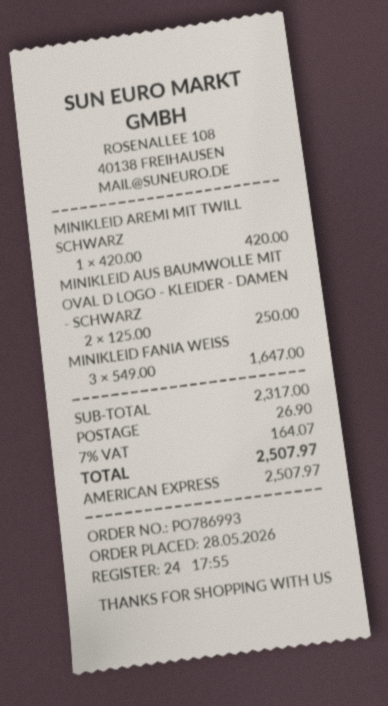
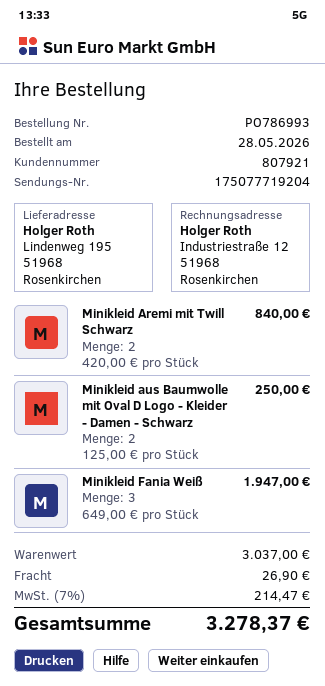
MINIKLEID AREMI MIT TWILL SCHWARZ: 1 x 420.00 = 420.00 -> 2 x 420.00 = 840.00
MINIKLEID FANIA WEISS: 3 x 549.00 = 1647.00 -> 3 x 649.00 = 1947.00
subtotal: 2317.00 -> 3037.00
tax: 7% = 164.07 -> 7% = 214.47
total: 2507.97 -> 3278.37

